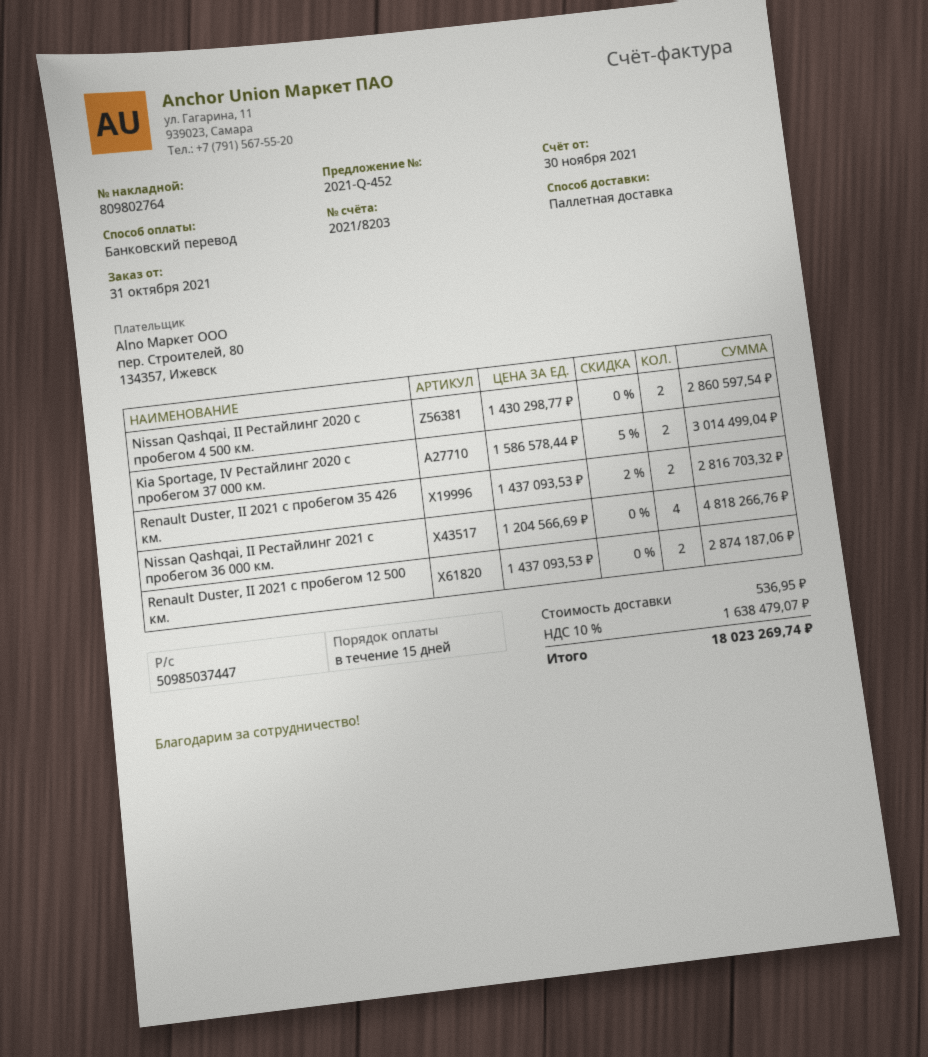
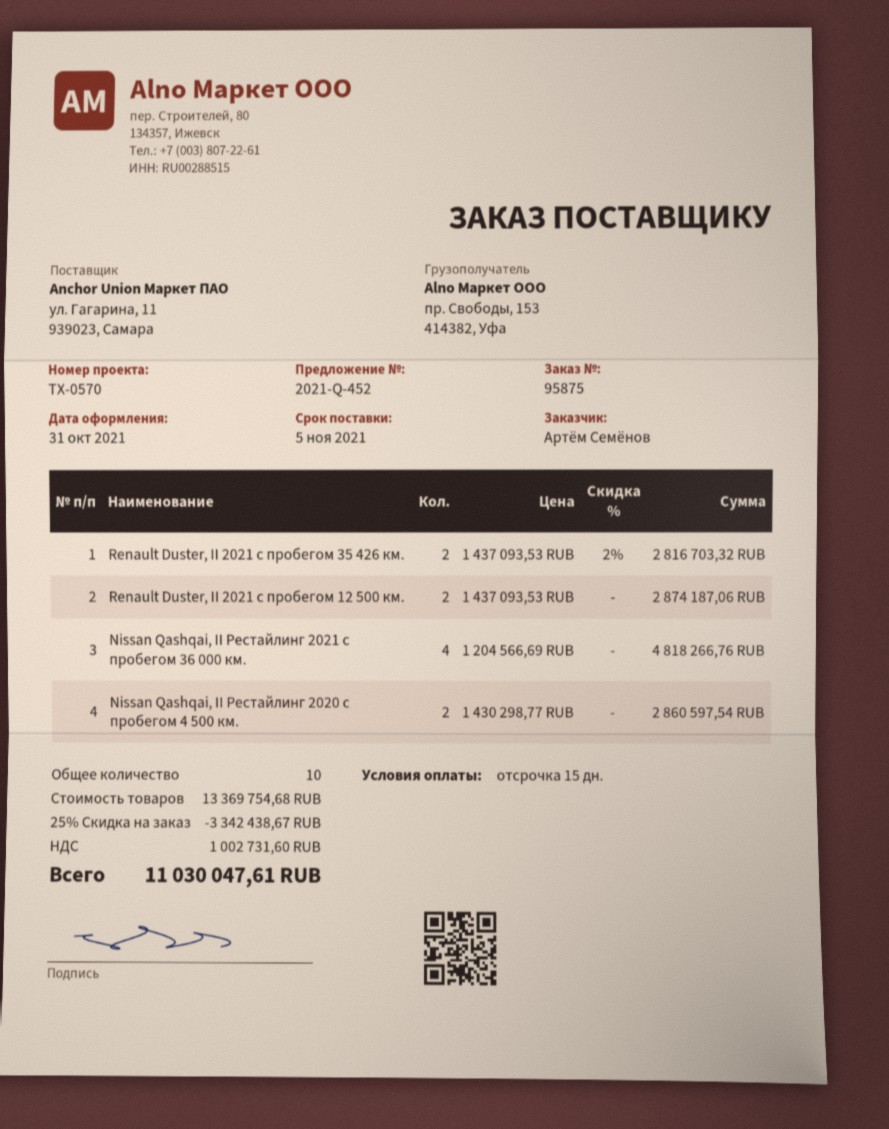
Kia Sportage, IV Рестайлинг 2020 с пробегом 37 000 км.: 2 x 1586578.44 - 5% = 3014499.04 -> none
discount: none -> 25% = 3342438.67
shipping: 536.95 -> none
tax: 1638479.07 -> 1002731.60
total: 18023269.74 -> 11030047.61

